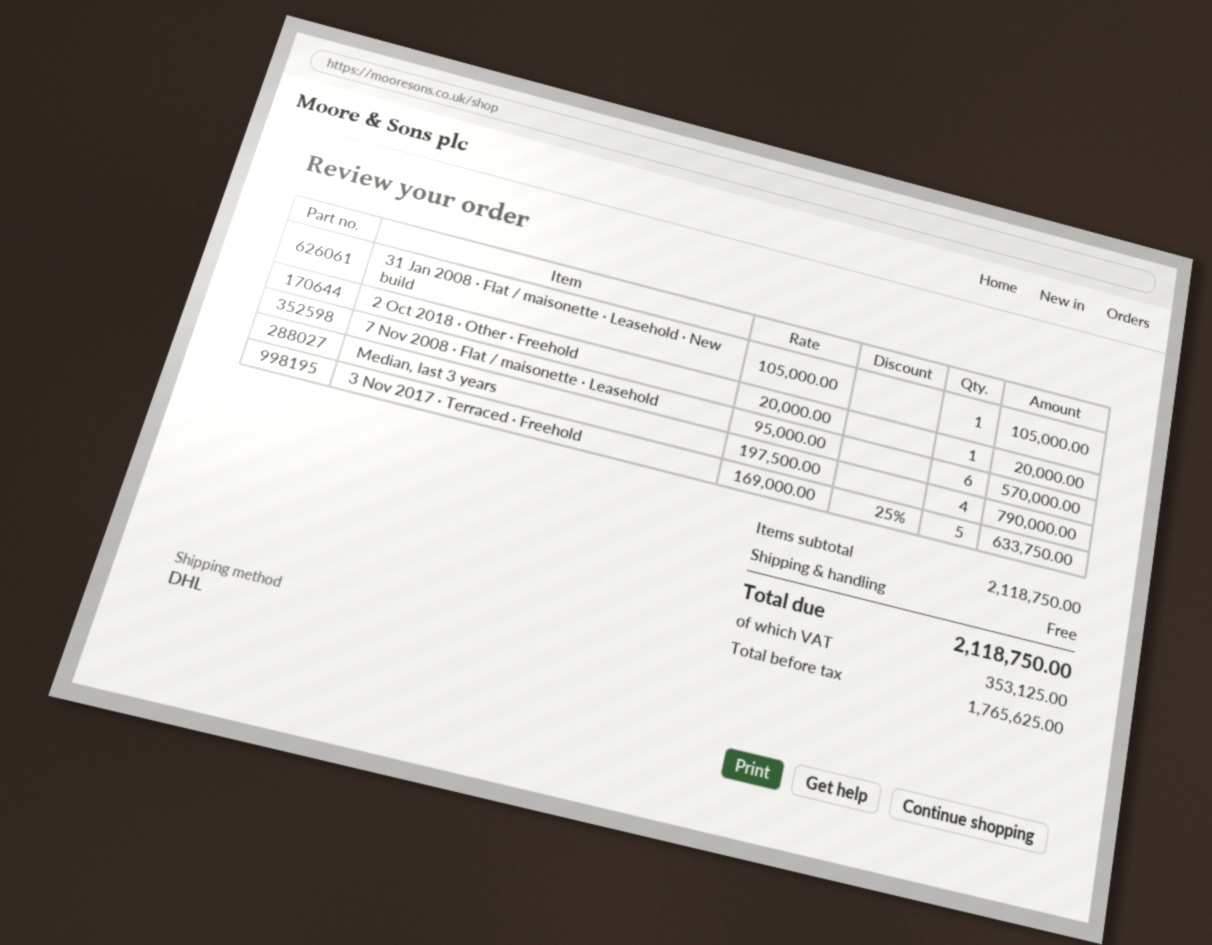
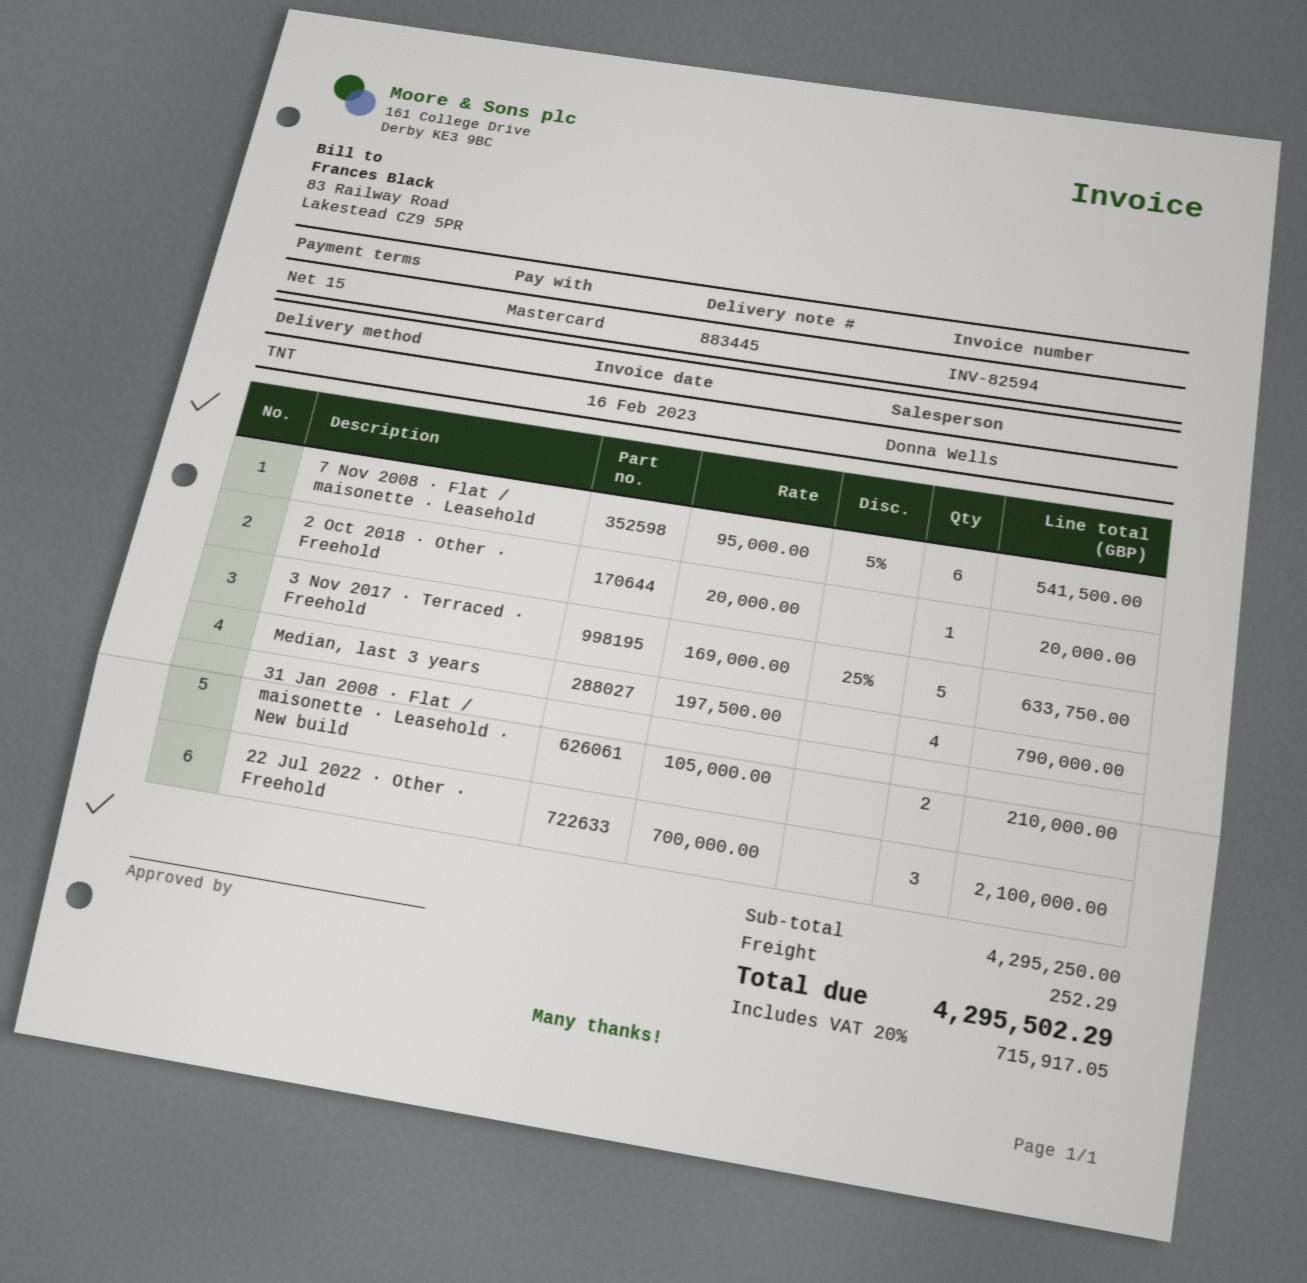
shipping method: DHL -> TNT
31 Jan 2008 · Flat / maisonette · Leasehold · New build: 1 x 105000.00 = 105000.00 -> 2 x 105000.00 = 210000.00
7 Nov 2008 · Flat / maisonette · Leasehold: 6 x 95000.00 = 570000.00 -> 6 x 95000.00 - 5% = 541500.00
22 Jul 2022 · Other · Freehold: none -> 3 x 700000.00 = 2100000.00
subtotal: 2118750.00 -> 4295250.00
shipping: 0.00 -> 252.29
tax: 353125.00 -> 715917.05
total: 2118750.00 -> 4295502.29

